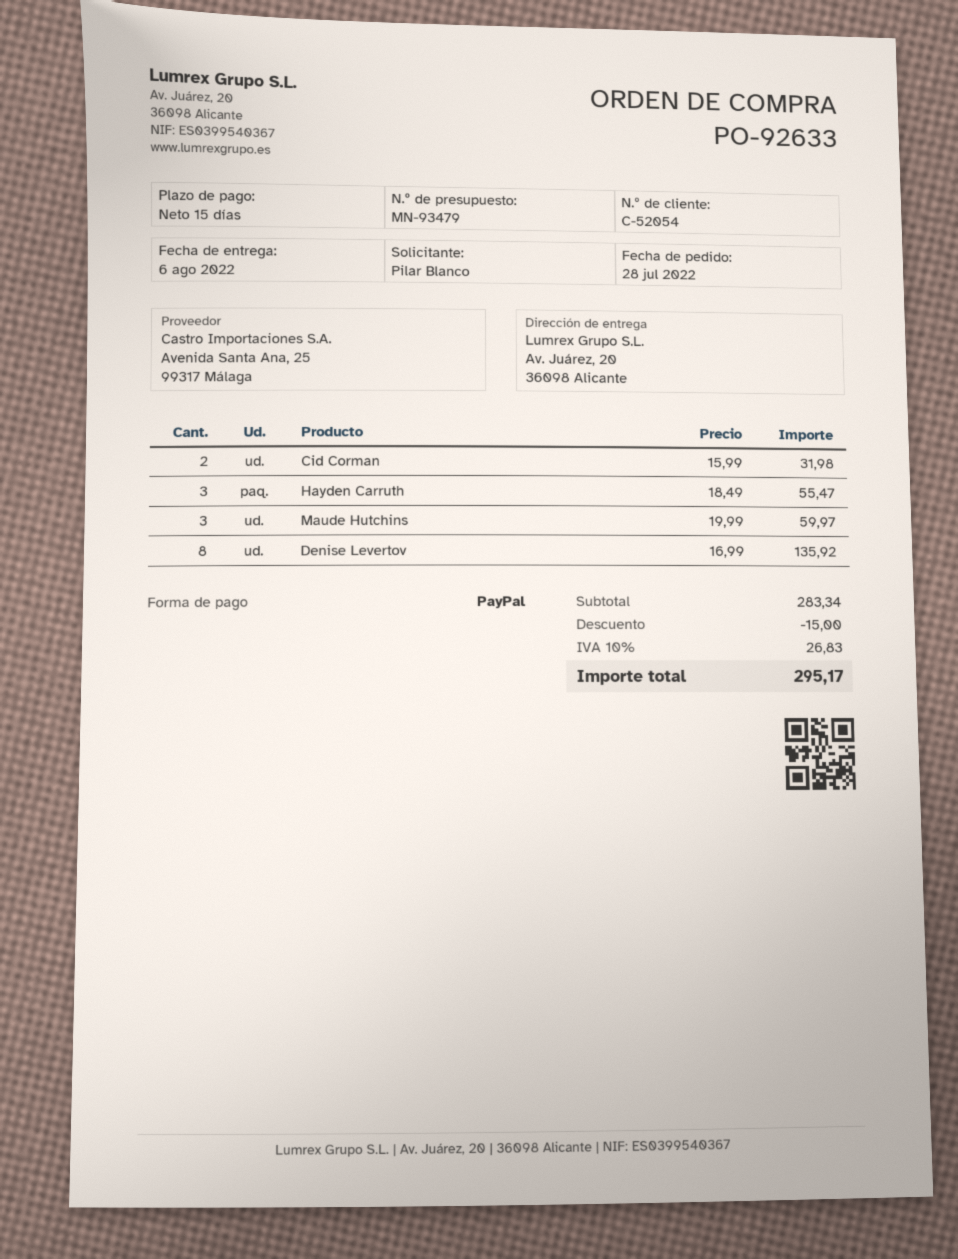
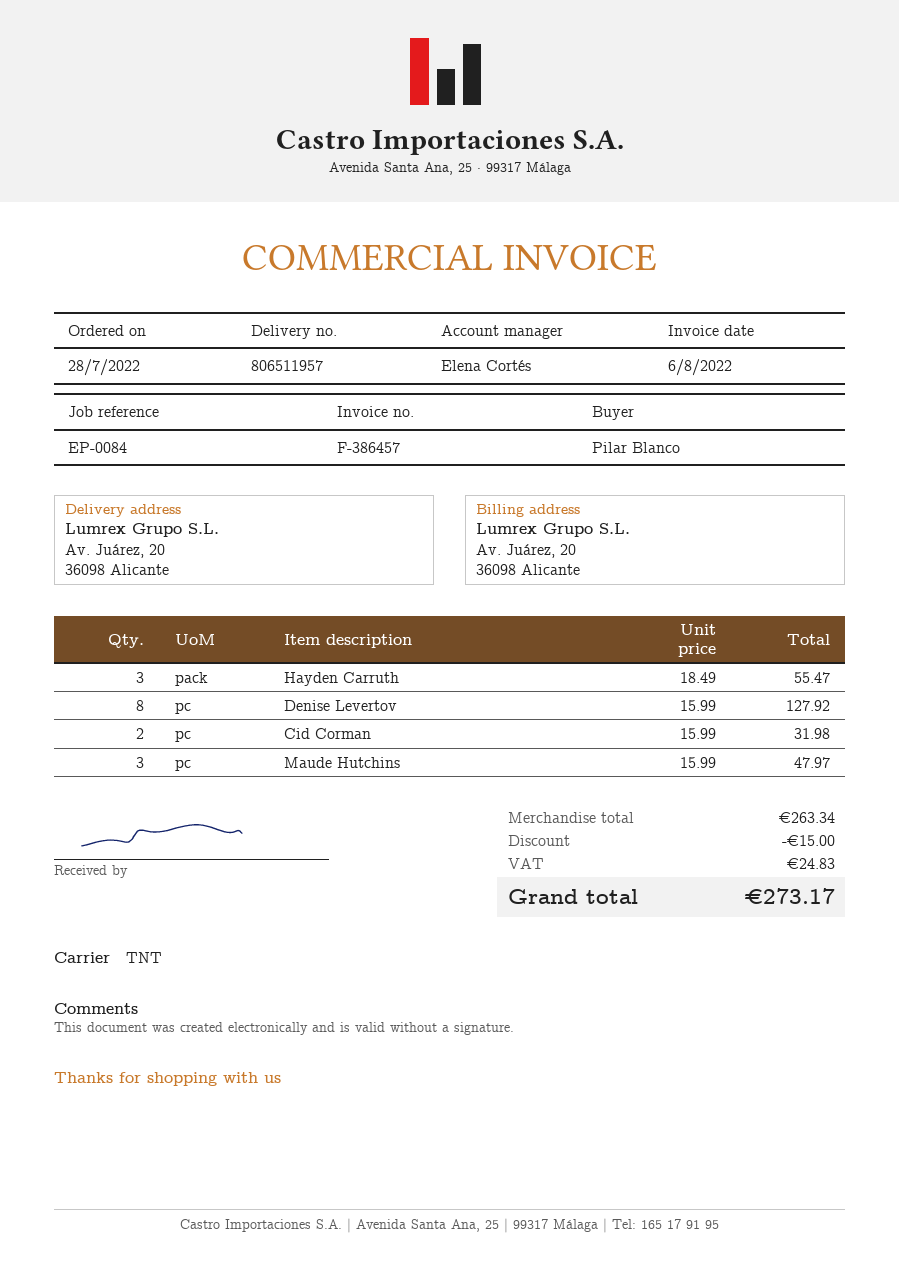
Maude Hutchins: 3 x 19.99 = 59.97 -> 3 x 15.99 = 47.97
Denise Levertov: 8 x 16.99 = 135.92 -> 8 x 15.99 = 127.92
subtotal: 283.34 -> 263.34
tax: 26.83 -> 24.83
total: 295.17 -> 273.17

